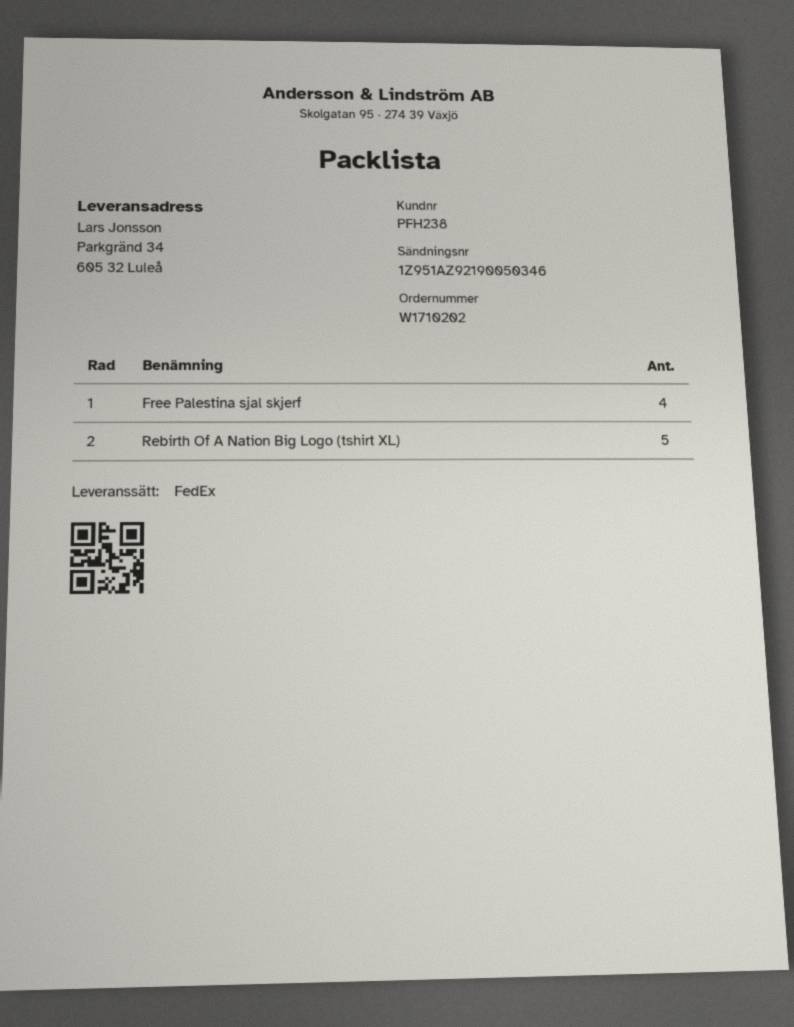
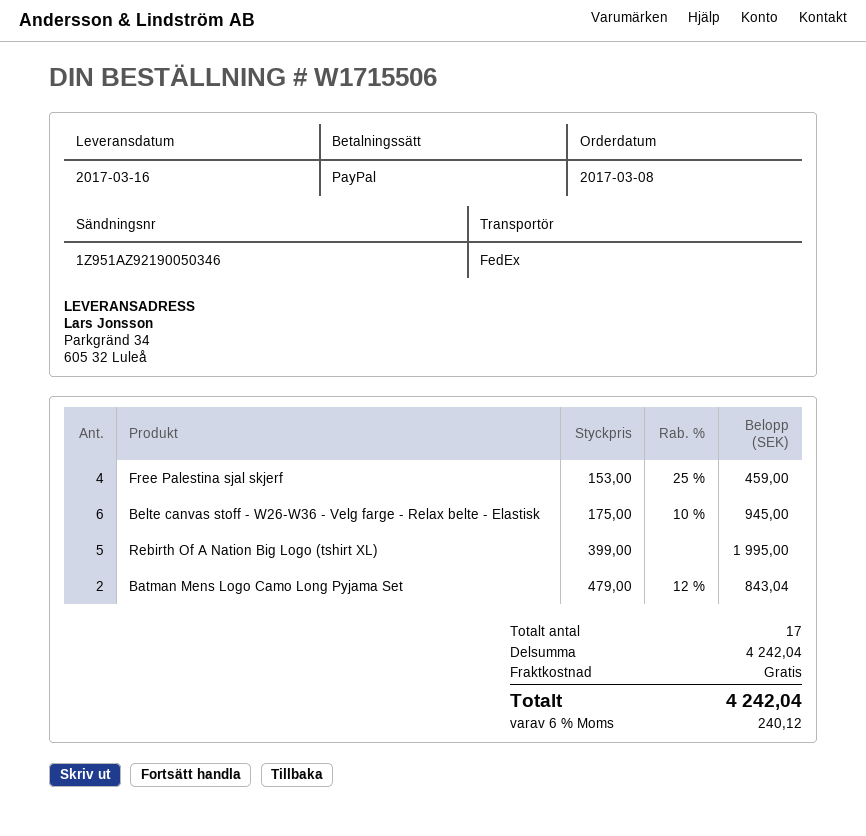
order number: W1710202 -> W1715506
Belte canvas stoff - W26-W36 - Velg farge - Relax belte - Elastisk: none -> 6
Batman Mens Logo Camo Long Pyjama Set: none -> 2

